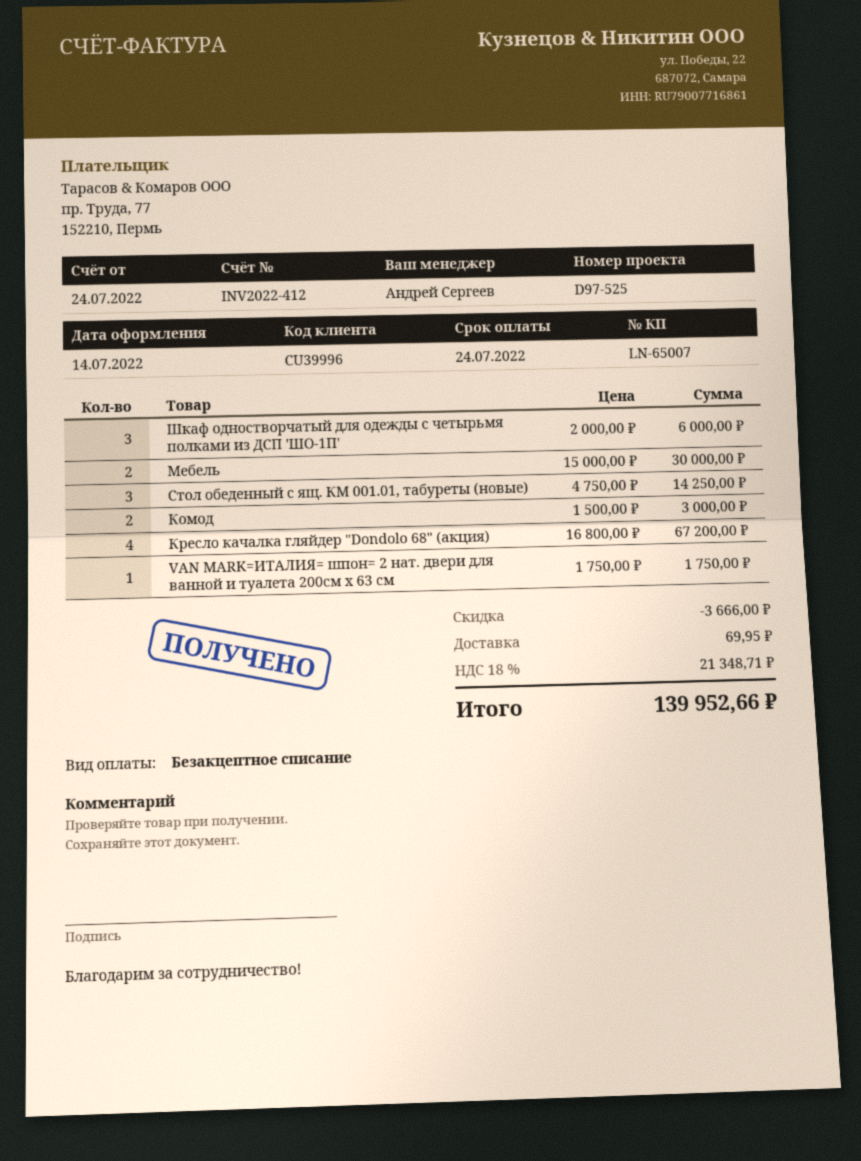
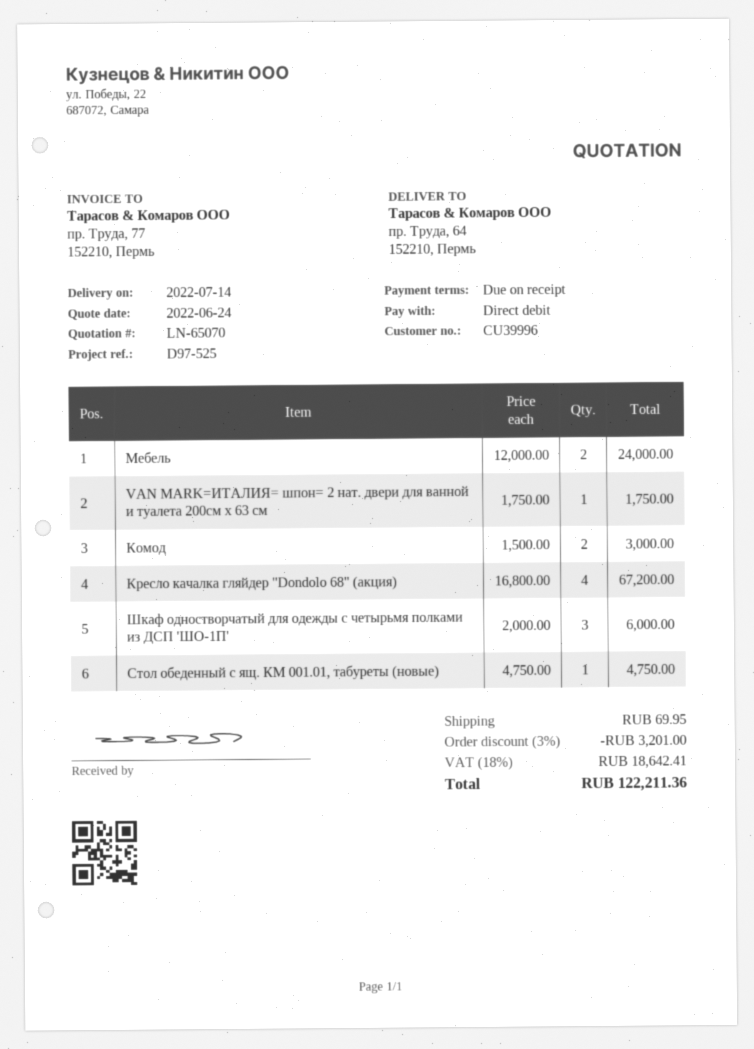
quote number: LN-65007 -> LN-65070
Мебель: 2 x 15000.00 = 30000.00 -> 2 x 12000.00 = 24000.00
Стол обеденный с ящ. КМ 001.01, табуреты (новые): 3 x 4750.00 = 14250.00 -> 1 x 4750.00 = 4750.00
discount: 3666.00 -> 3201.00
tax: 18% = 21348.71 -> 18% = 18642.41
total: 139952.66 -> 122211.36

